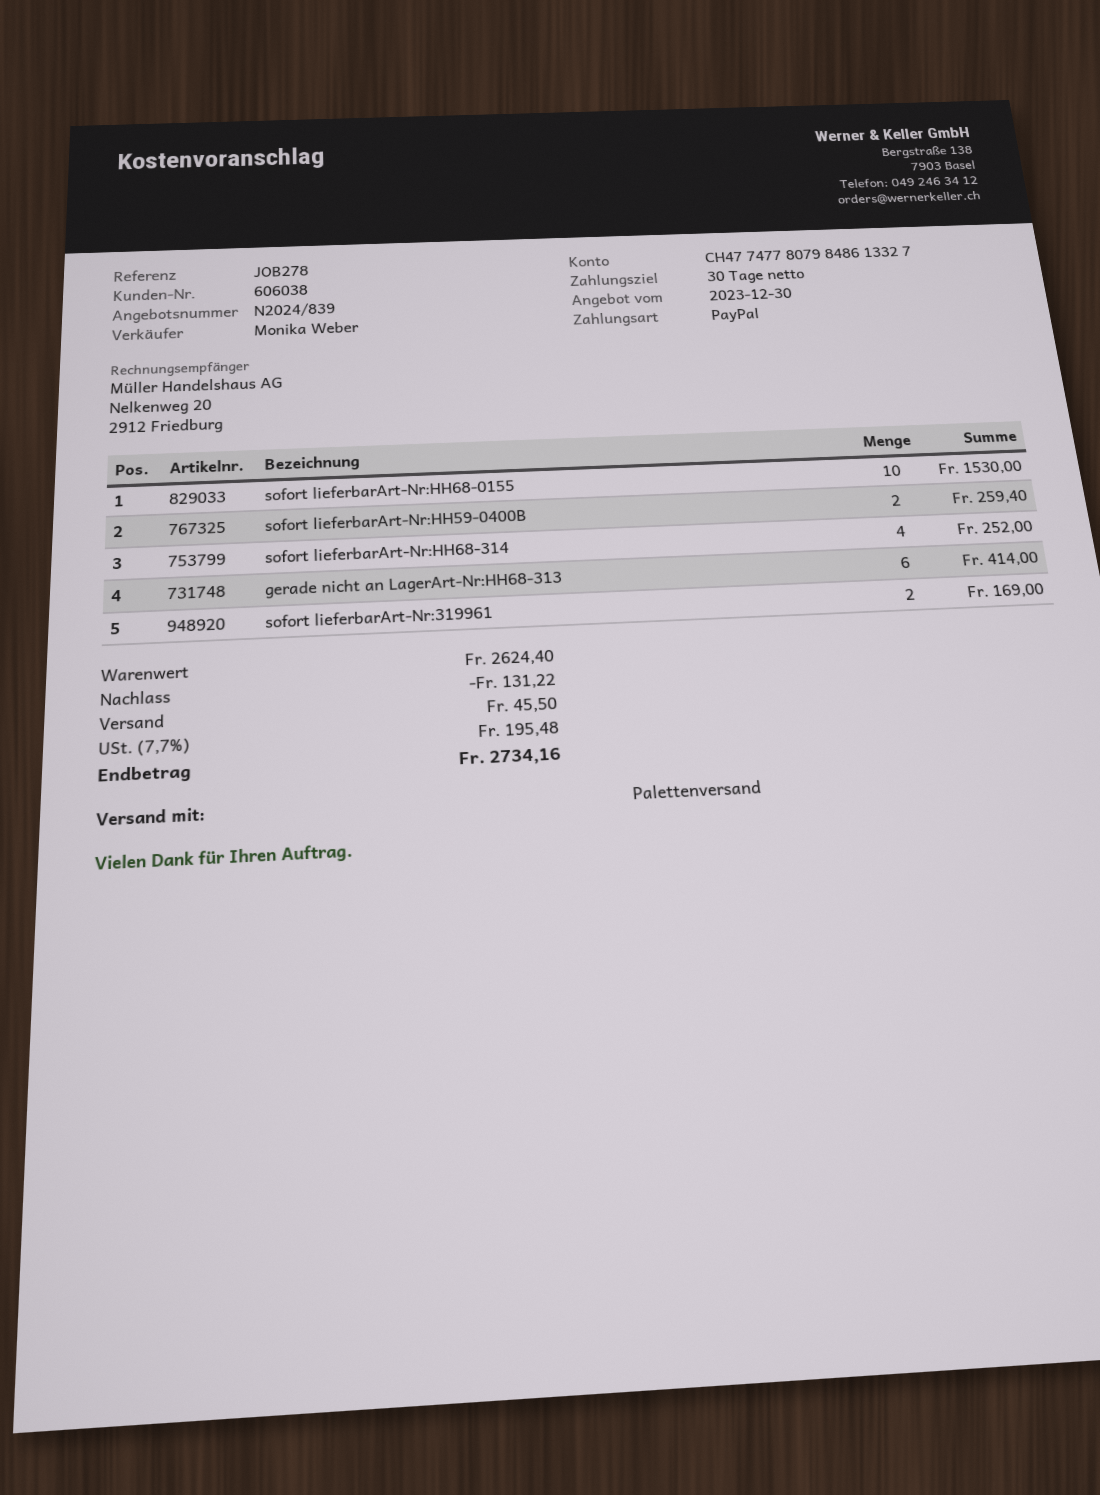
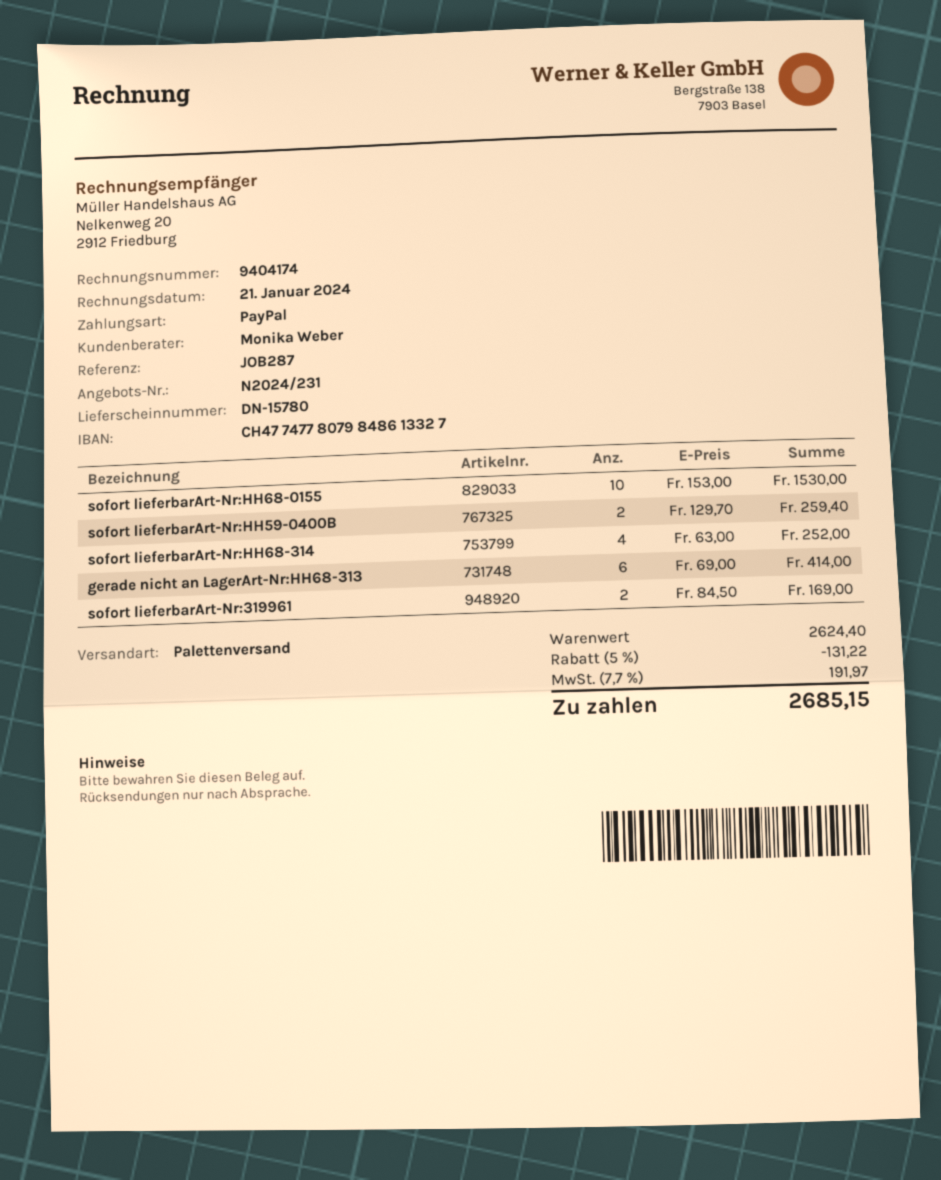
quote number: N2024/839 -> N2024/231
reference: JOB278 -> JOB287
shipping: 45.50 -> none
tax: 7.7% = 195.48 -> 7.7% = 191.97
total: 2734.16 -> 2685.15

